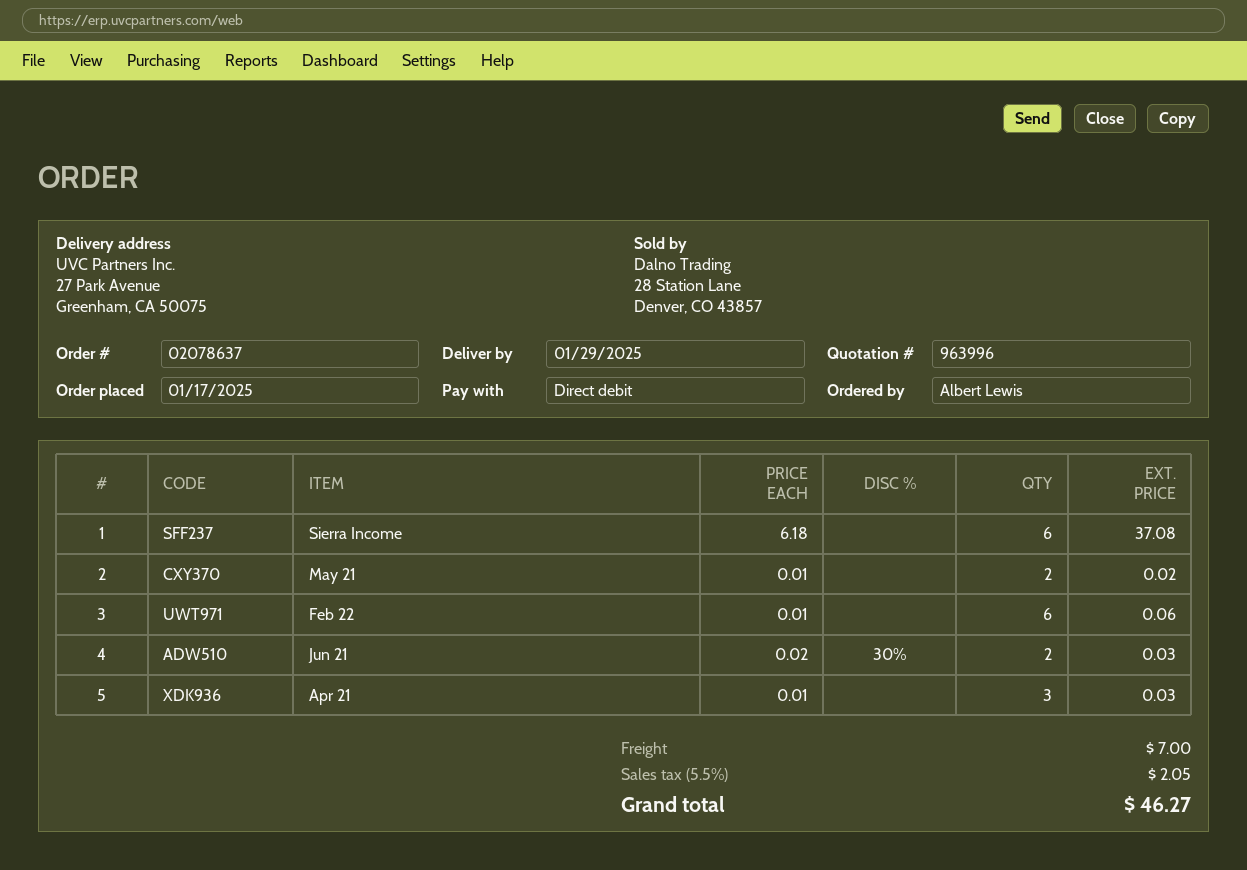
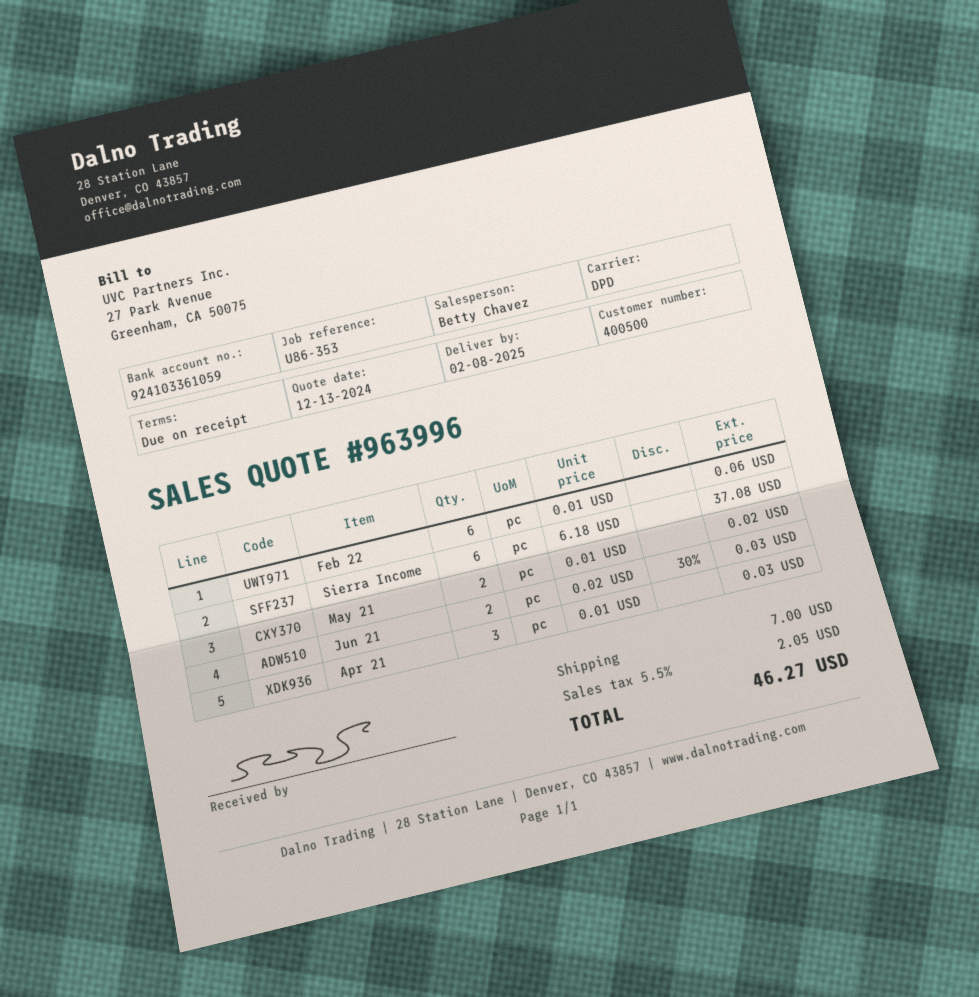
delivery date: 2025-01-29 -> 2025-02-08

